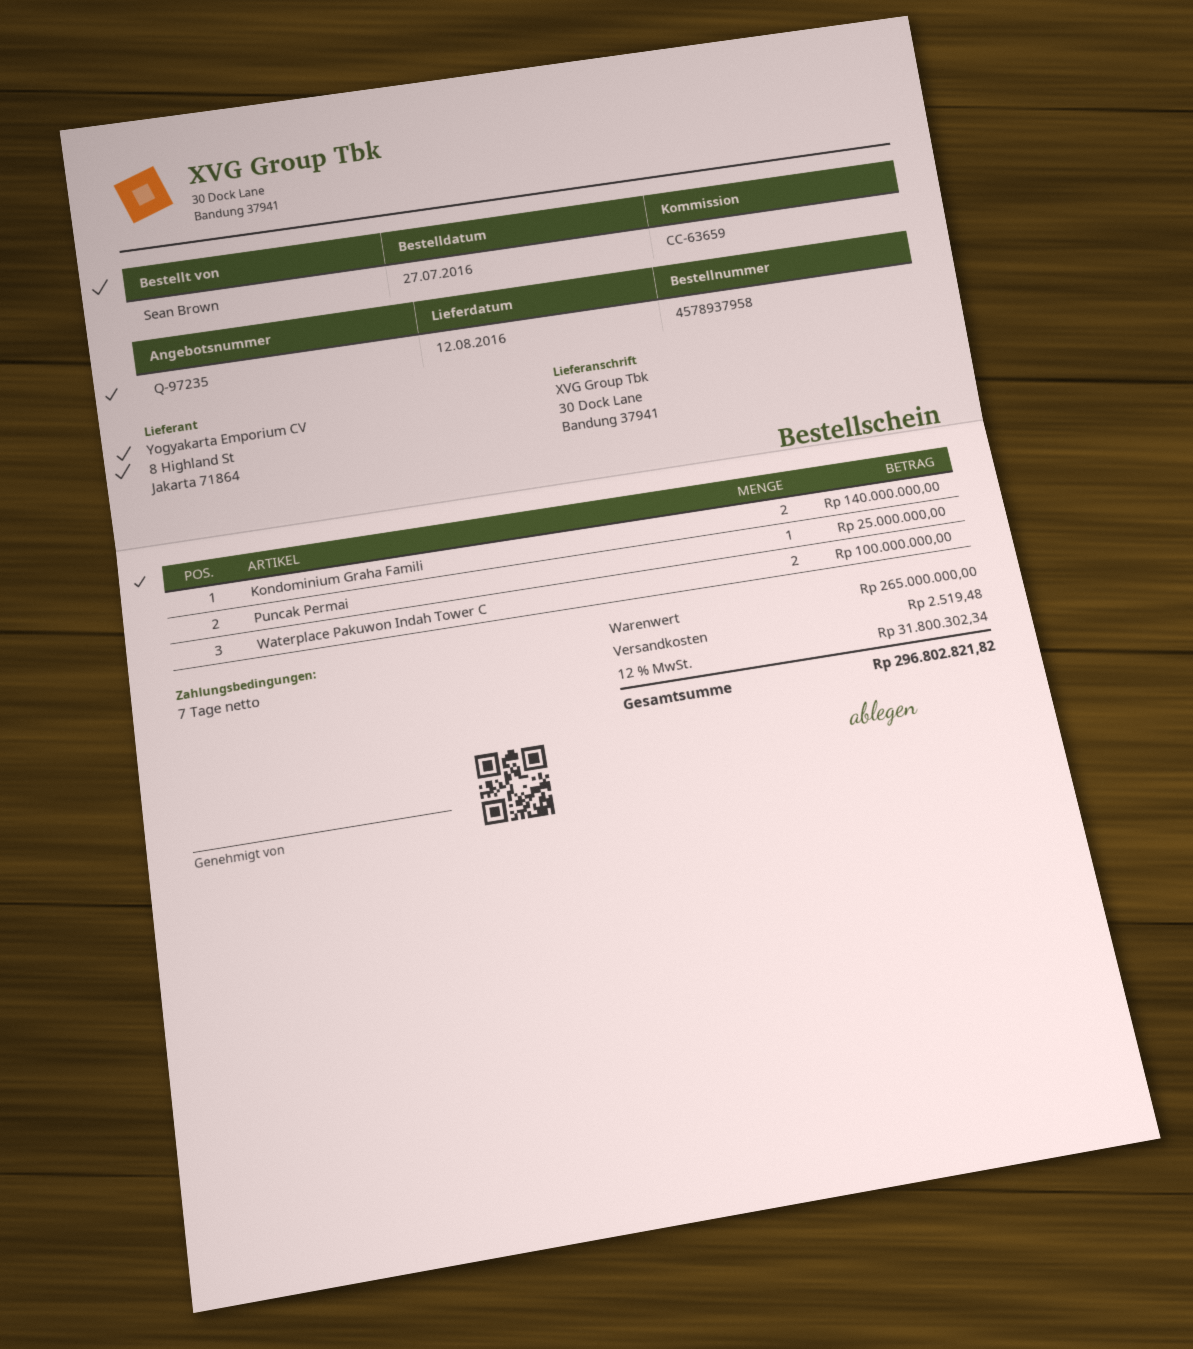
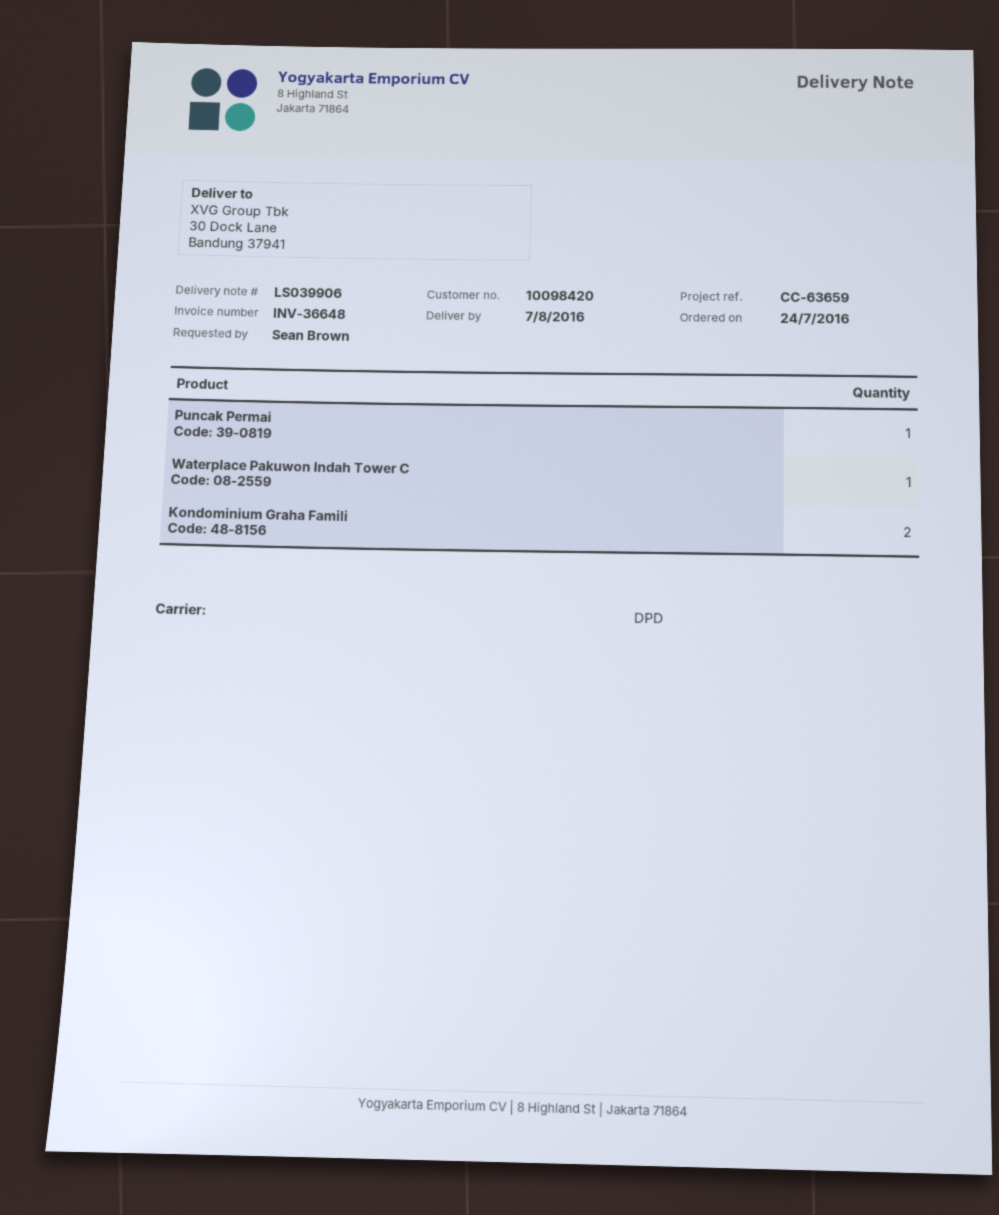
order date: 2016-07-27 -> 2016-07-24
delivery date: 2016-08-12 -> 2016-08-07
Waterplace Pakuwon Indah Tower C: 2 -> 1

